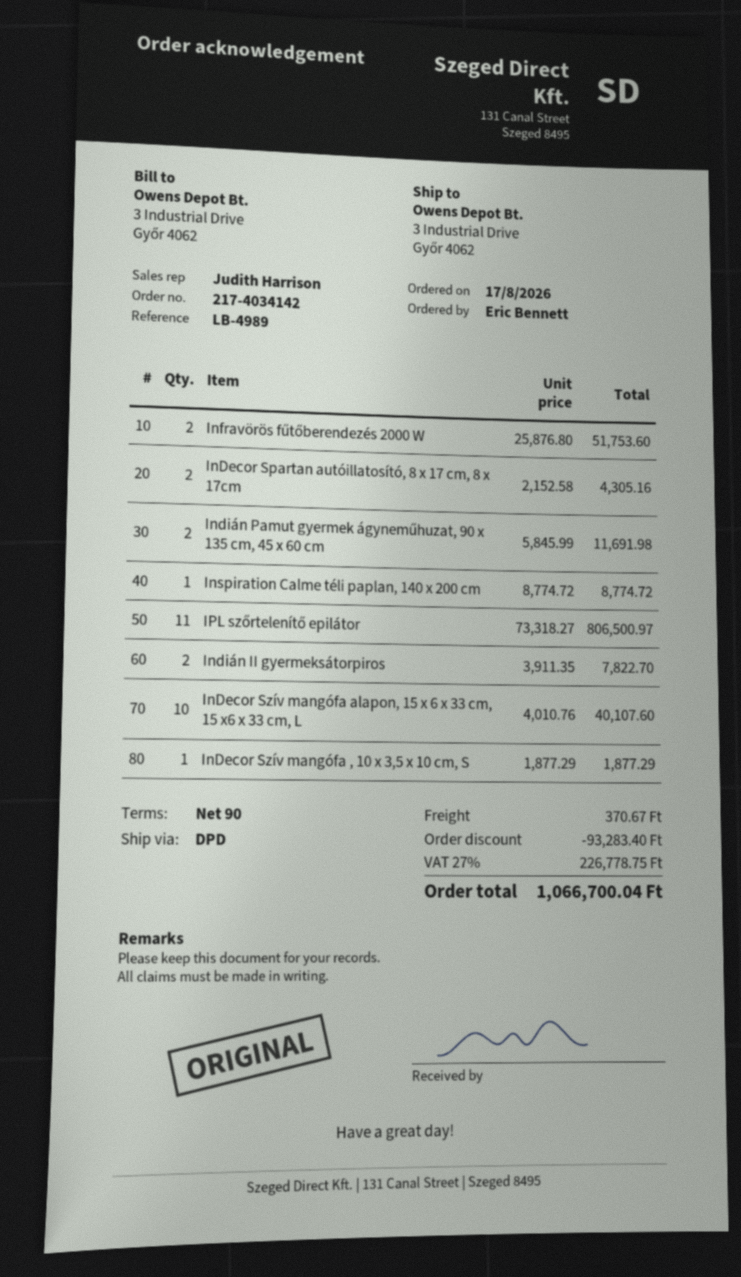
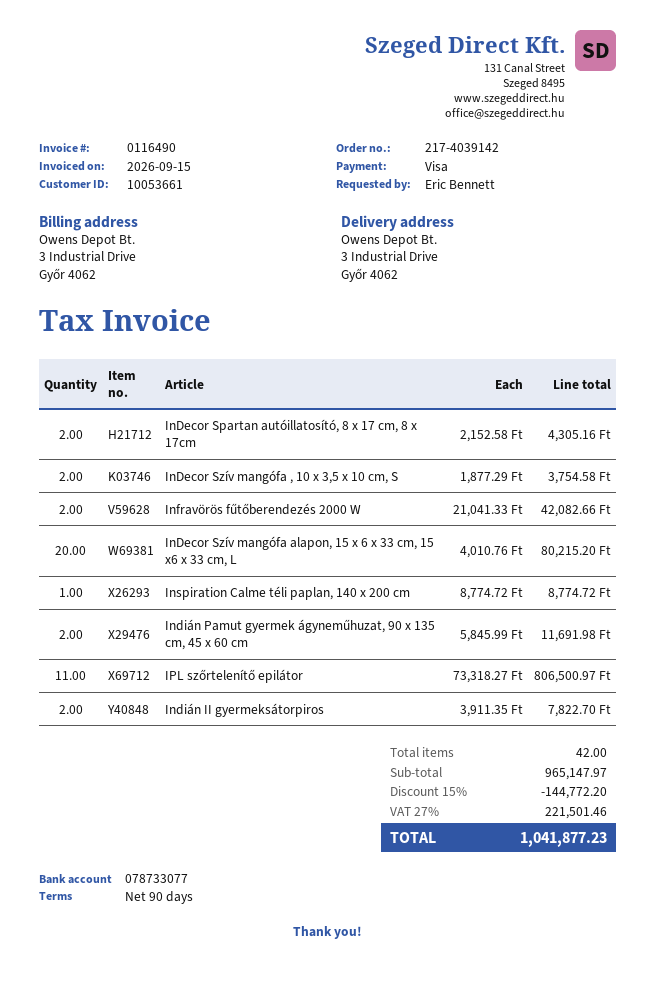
order number: 217-4034142 -> 217-4039142
Infravörös fűtőberendezés 2000 W: 2 x 25876.80 = 51753.60 -> 2 x 21041.33 = 42082.66
InDecor Szív mangófa alapon, 15 x 6 x 33 cm, 15 x6 x 33 cm, L: 10 x 4010.76 = 40107.60 -> 20 x 4010.76 = 80215.20
InDecor Szív mangófa , 10 x 3,5 x 10 cm, S: 1 x 1877.29 = 1877.29 -> 2 x 1877.29 = 3754.58
discount: 93283.40 -> 144772.20
shipping: 370.67 -> none
tax: 27% = 226778.75 -> 27% = 221501.46
total: 1066700.04 -> 1041877.23

